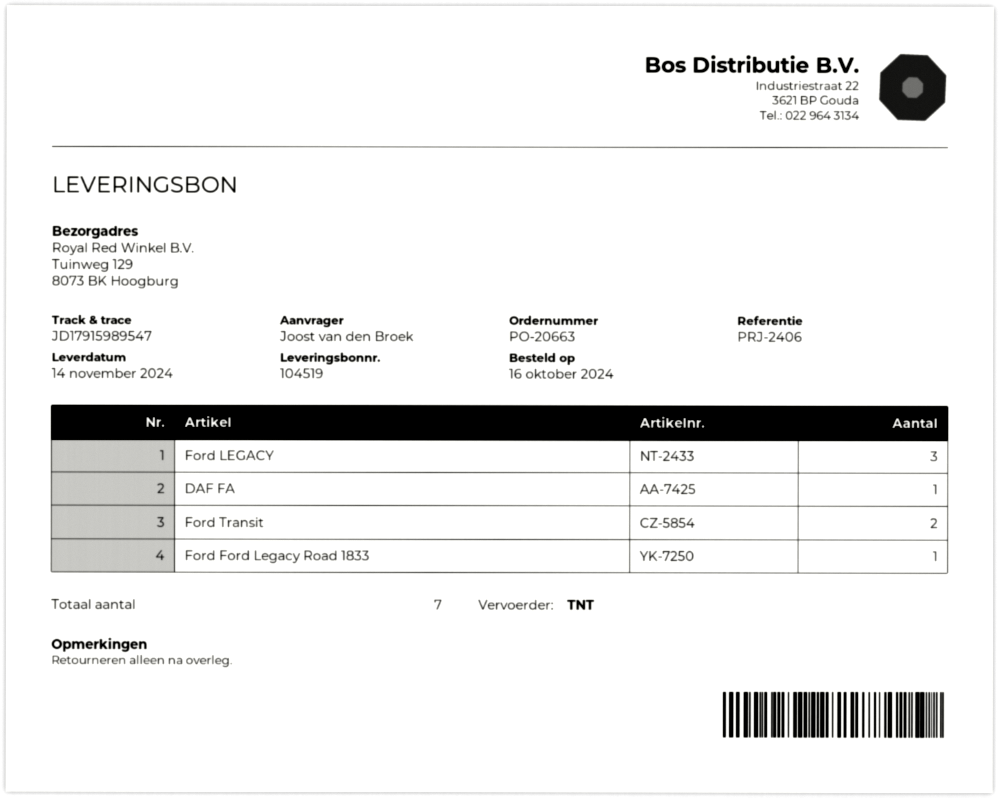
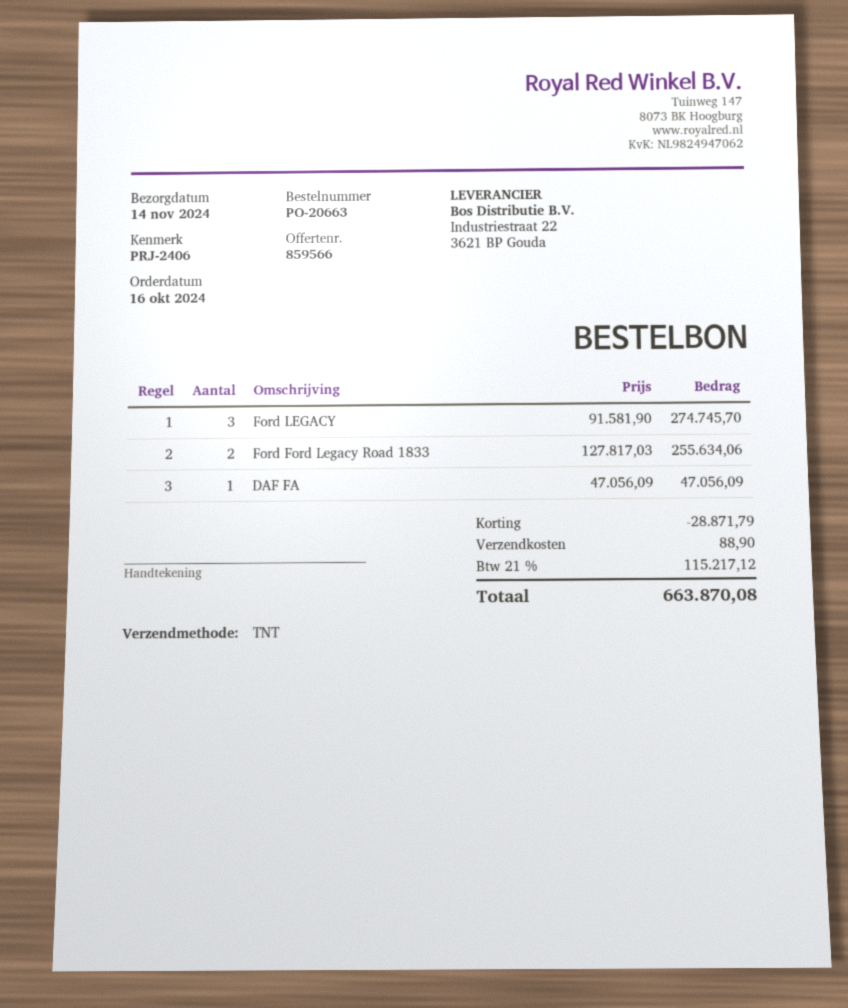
Ford Transit: 2 -> none
Ford Ford Legacy Road 1833: 1 -> 2

